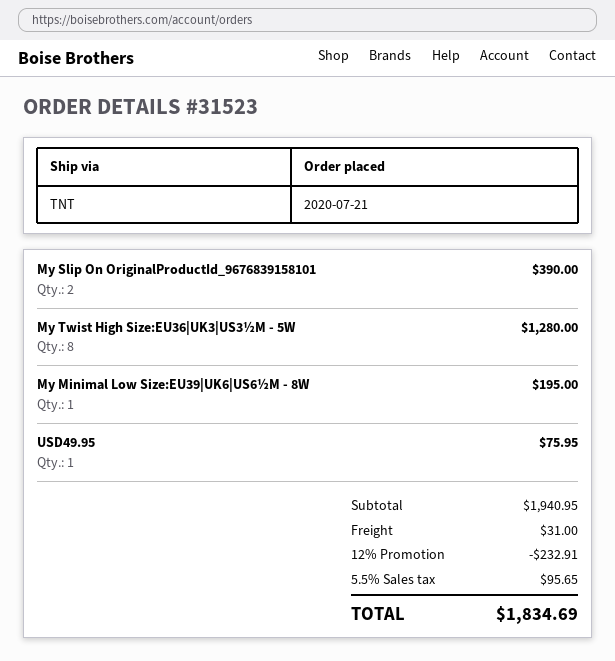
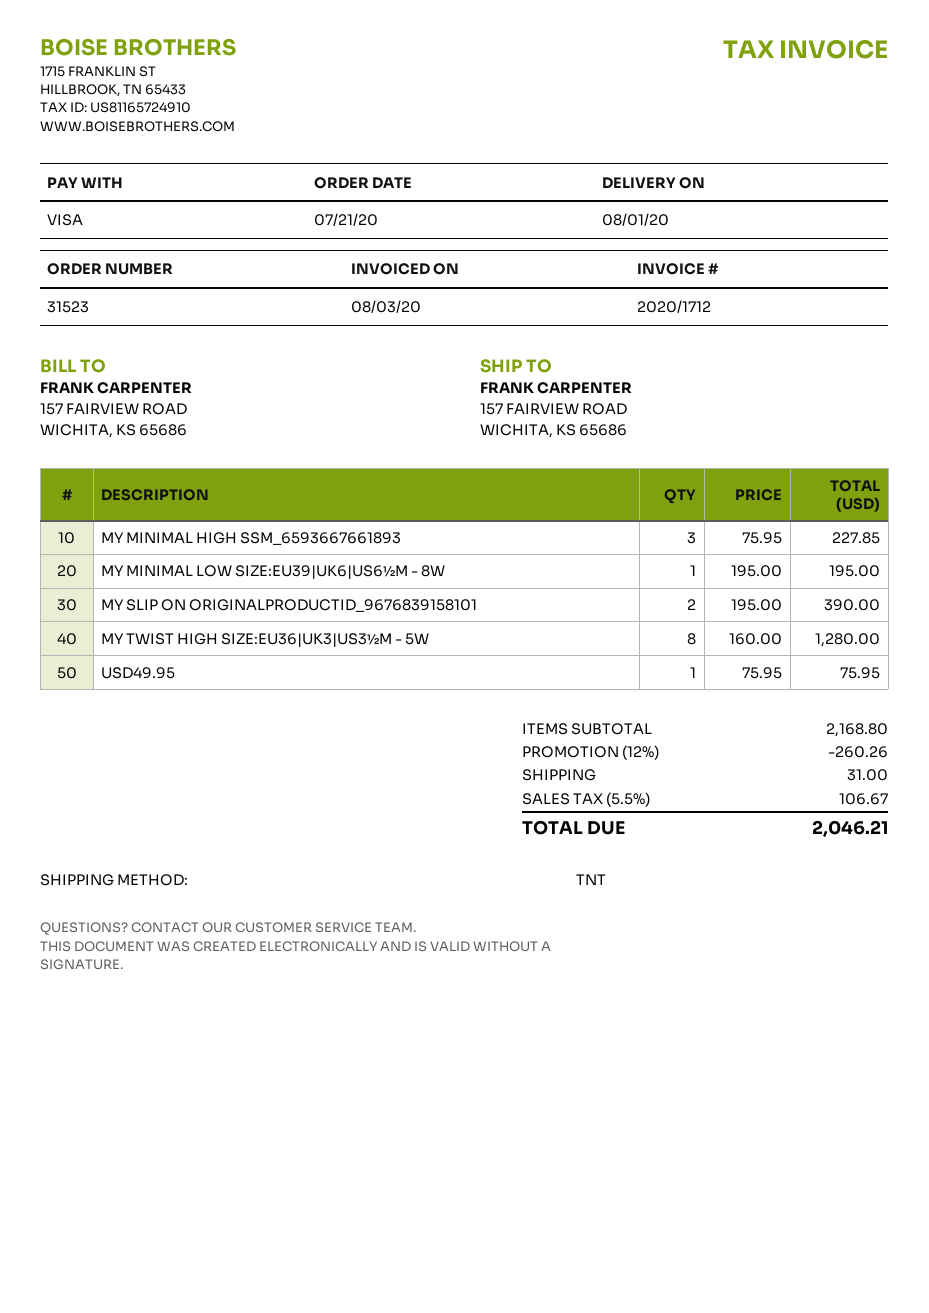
MY MINIMAL HIGH SSM_6593667661893: none -> 3 for 227.85
subtotal: 1940.95 -> 2168.80
discount: 12% = 232.91 -> 12% = 260.26
tax: 5.5% = 95.65 -> 5.5% = 106.67
total: 1834.69 -> 2046.21

